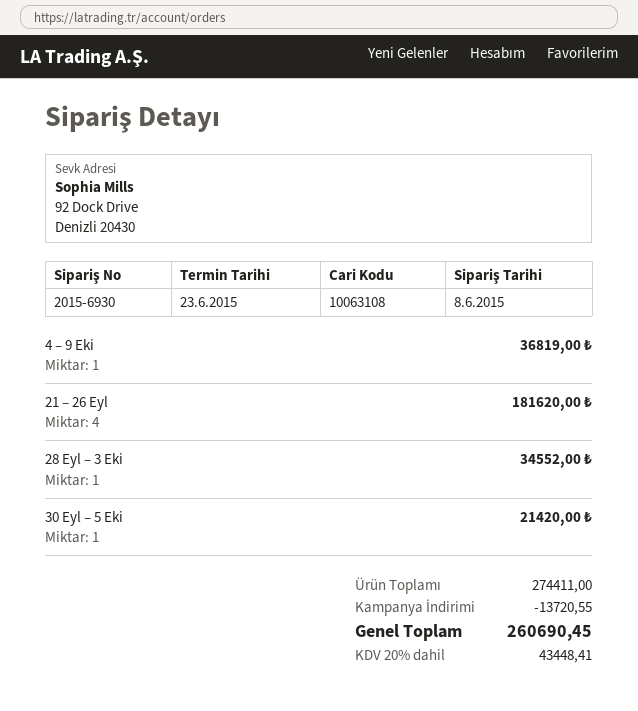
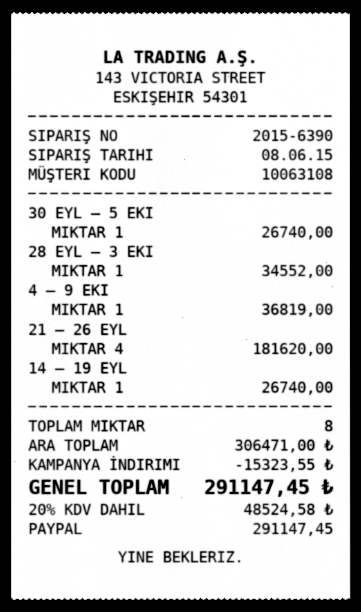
order number: 2015-6930 -> 2015-6390
30 Eyl – 5 Eki: 1 for 21420.00 -> 1 for 26740.00
14 – 19 EYL: none -> 1 for 26740.00
subtotal: 274411.00 -> 306471.00
discount: 13720.55 -> 15323.55
tax: 20% = 43448.41 -> 20% = 48524.58
total: 260690.45 -> 291147.45

